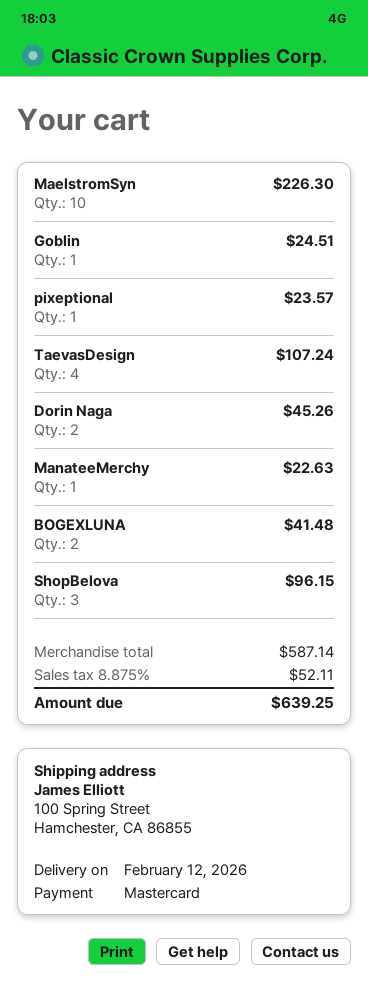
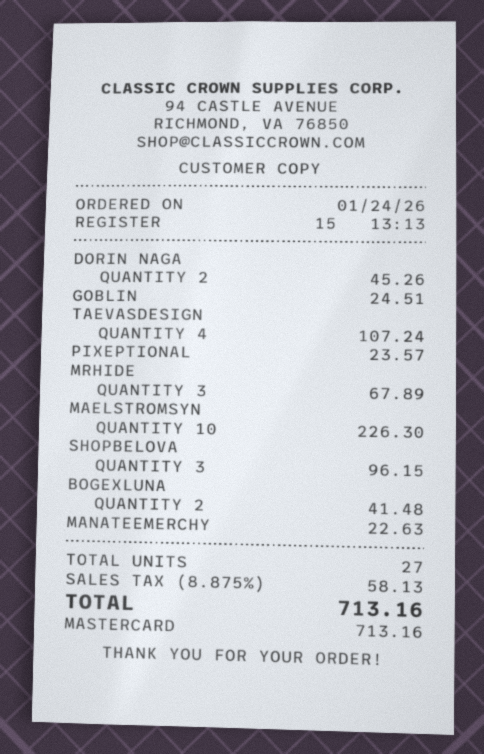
MRHIDE: none -> 3 for 67.89
tax: 8.875% = 52.11 -> 8.875% = 58.13
total: 639.25 -> 713.16

